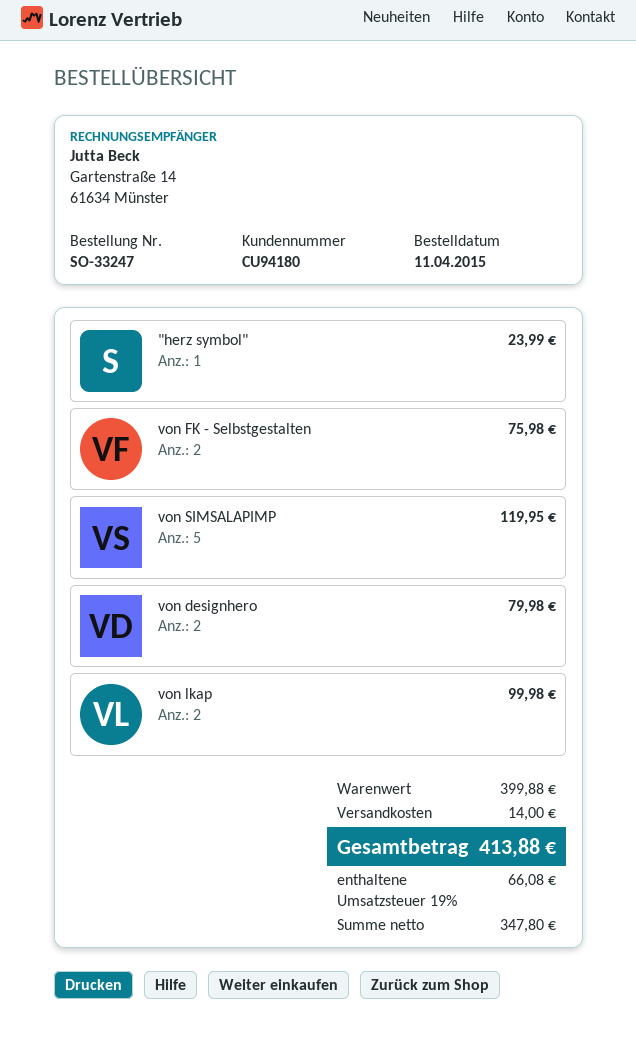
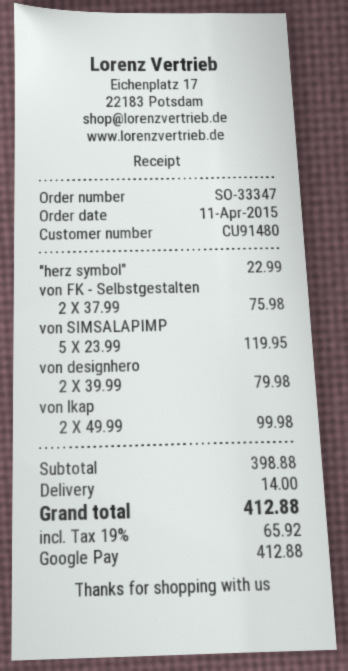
order number: SO-33247 -> SO-33347
customer number: CU94180 -> CU91480
"herz symbol": 1 for 23.99 -> 1 for 22.99
subtotal: 399.88 -> 398.88
tax: 19% = 66.08 -> 19% = 65.92
total: 413.88 -> 412.88

